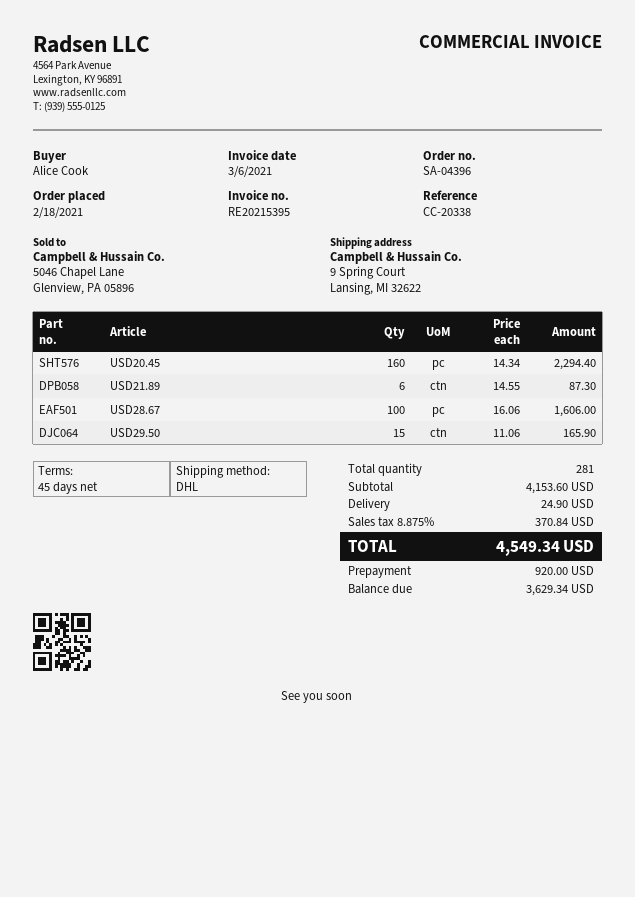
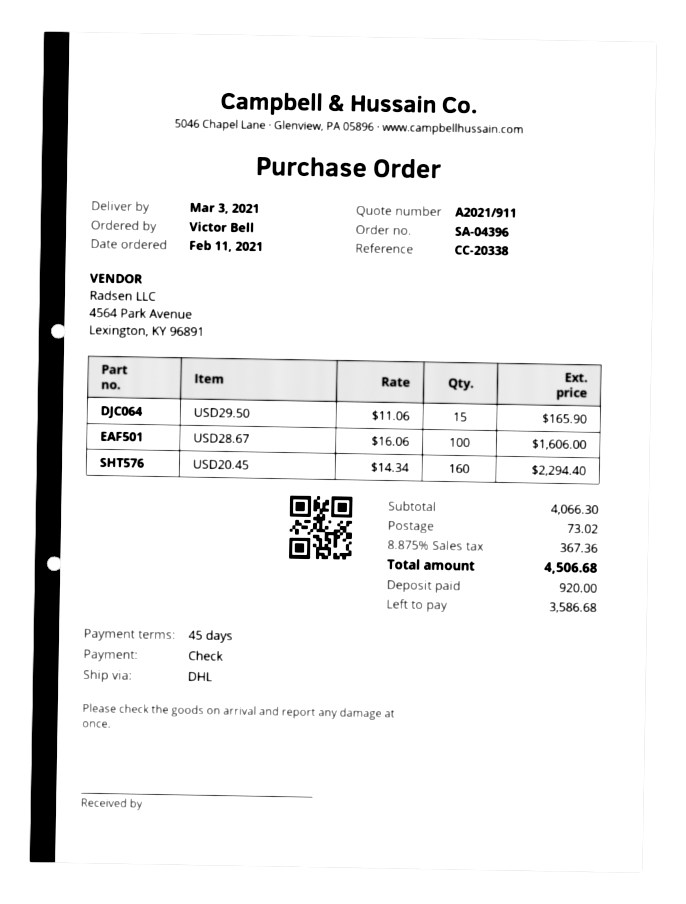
order date: 2021-02-18 -> 2021-02-11
ordered by: Alice Cook -> Victor Bell
USD21.89: 6 x 14.55 = 87.30 -> none
subtotal: 4153.60 -> 4066.30
shipping: 24.90 -> 73.02
tax: 8.875% = 370.84 -> 8.875% = 367.36
total: 4549.34 -> 4506.68
balance: 3629.34 -> 3586.68

